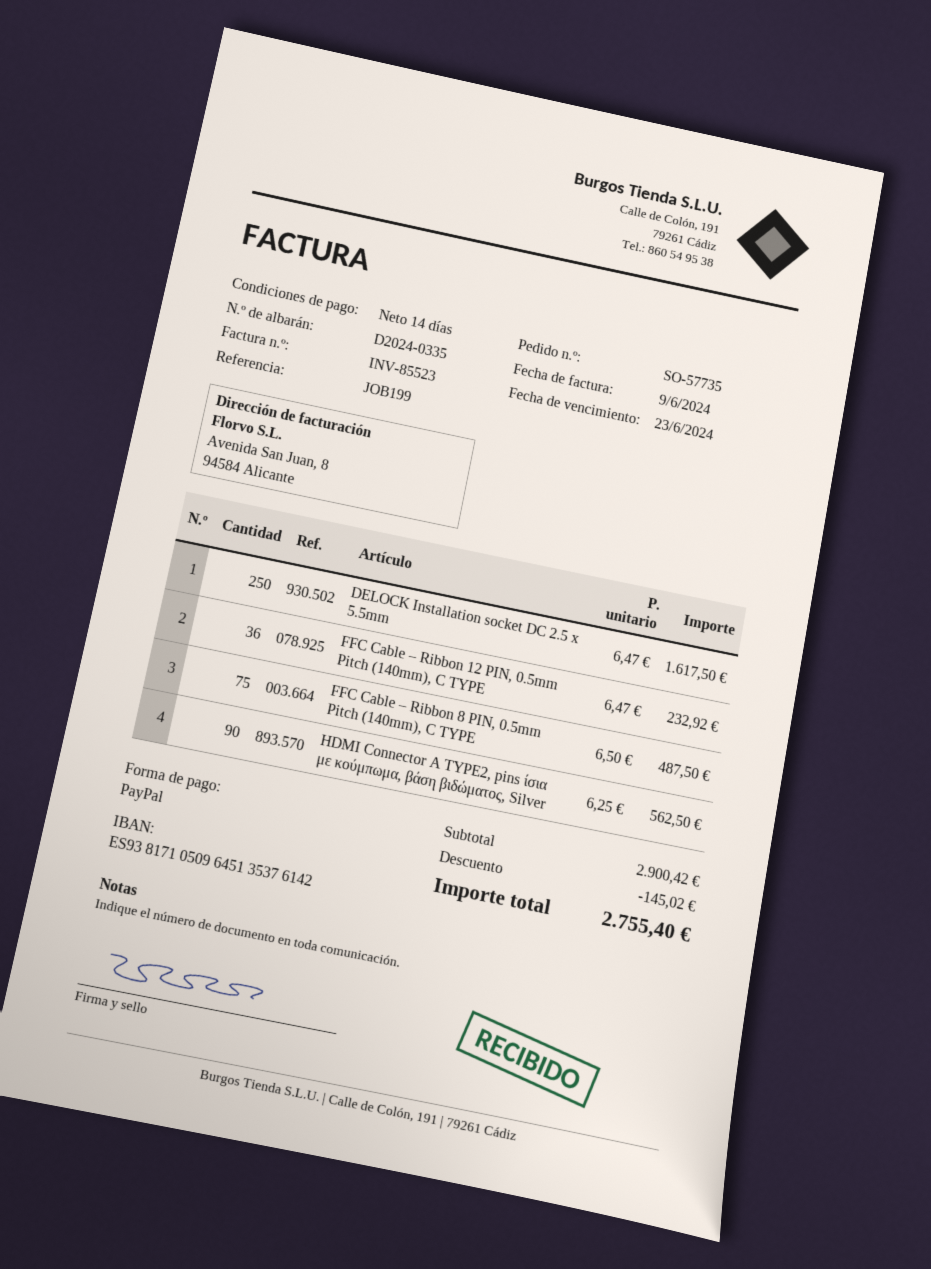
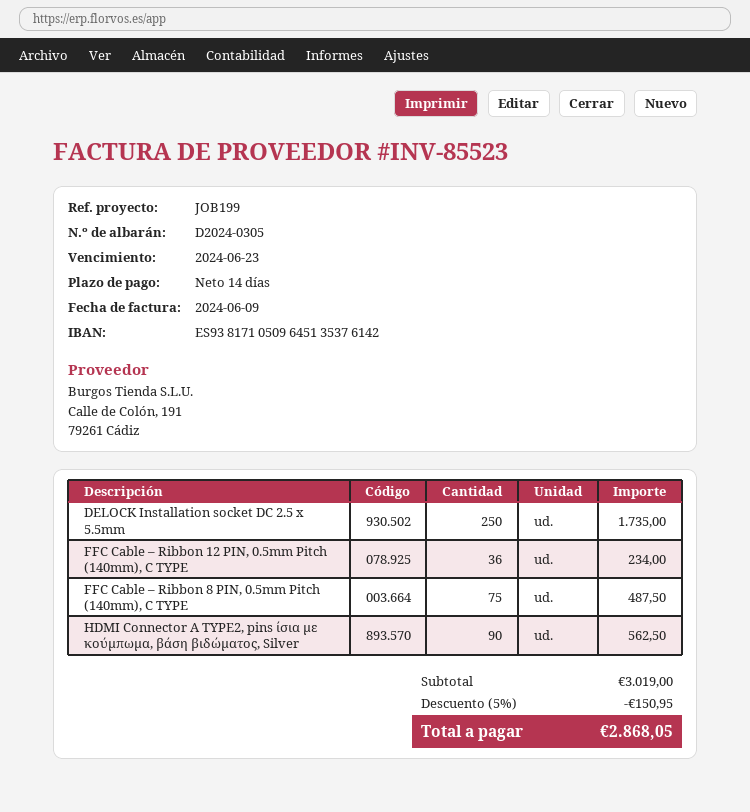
delivery note number: D2024-0335 -> D2024-0305
DELOCK Installation socket DC 2.5 x 5.5mm: 250 for 1617.50 -> 250 for 1735.00
FFC Cable – Ribbon 12 PIN, 0.5mm Pitch (140mm), C TYPE: 36 for 232.92 -> 36 for 234.00
subtotal: 2900.42 -> 3019.00
discount: 145.02 -> 150.95
total: 2755.40 -> 2868.05

